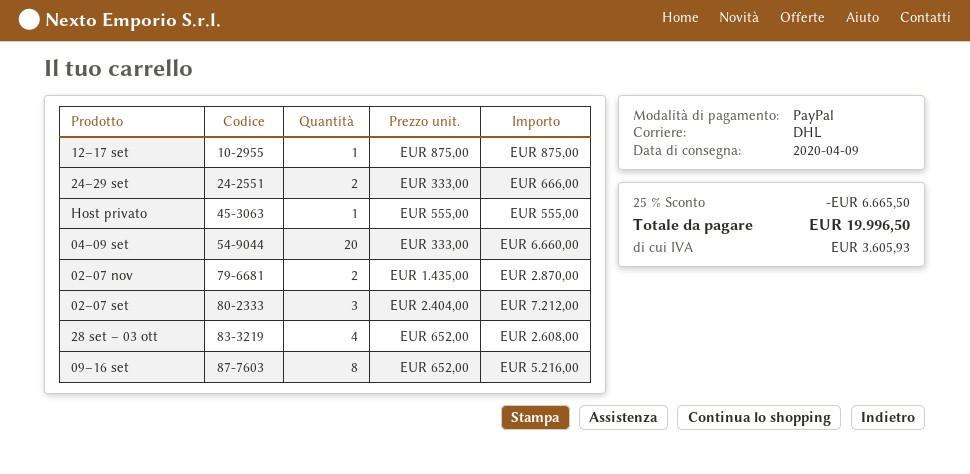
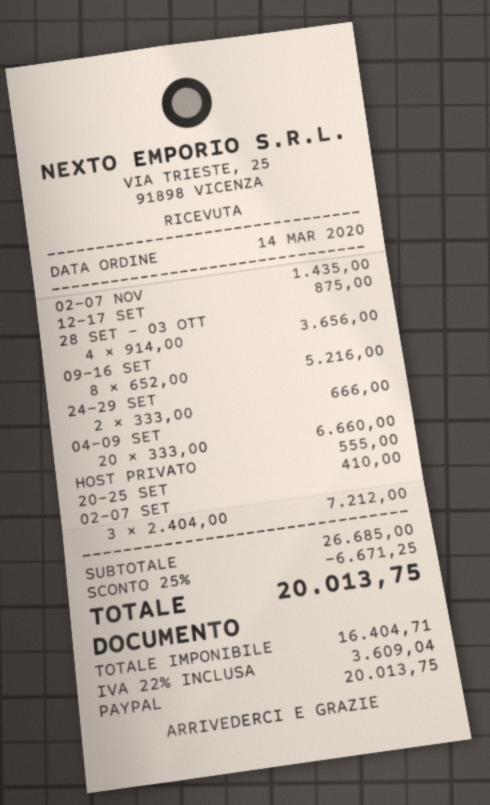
02–07 nov: 2 x 1435.00 = 2870.00 -> 1 x 1435.00 = 1435.00
28 set – 03 ott: 4 x 652.00 = 2608.00 -> 4 x 914.00 = 3656.00
20–25 SET: none -> 1 x 410.00 = 410.00
discount: 25% = 6665.50 -> 25% = 6671.25
tax: 3605.93 -> 3609.04
total: 19996.50 -> 20013.75

